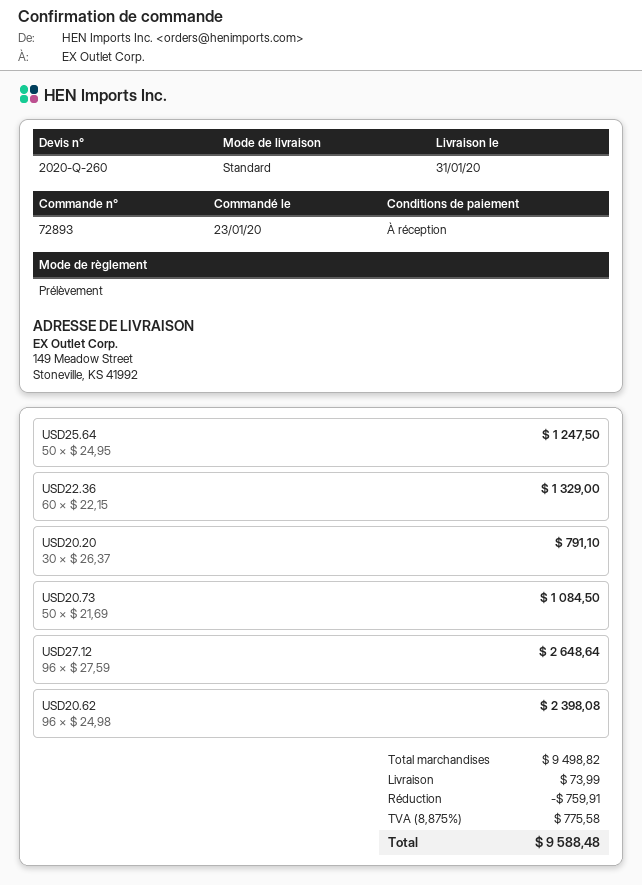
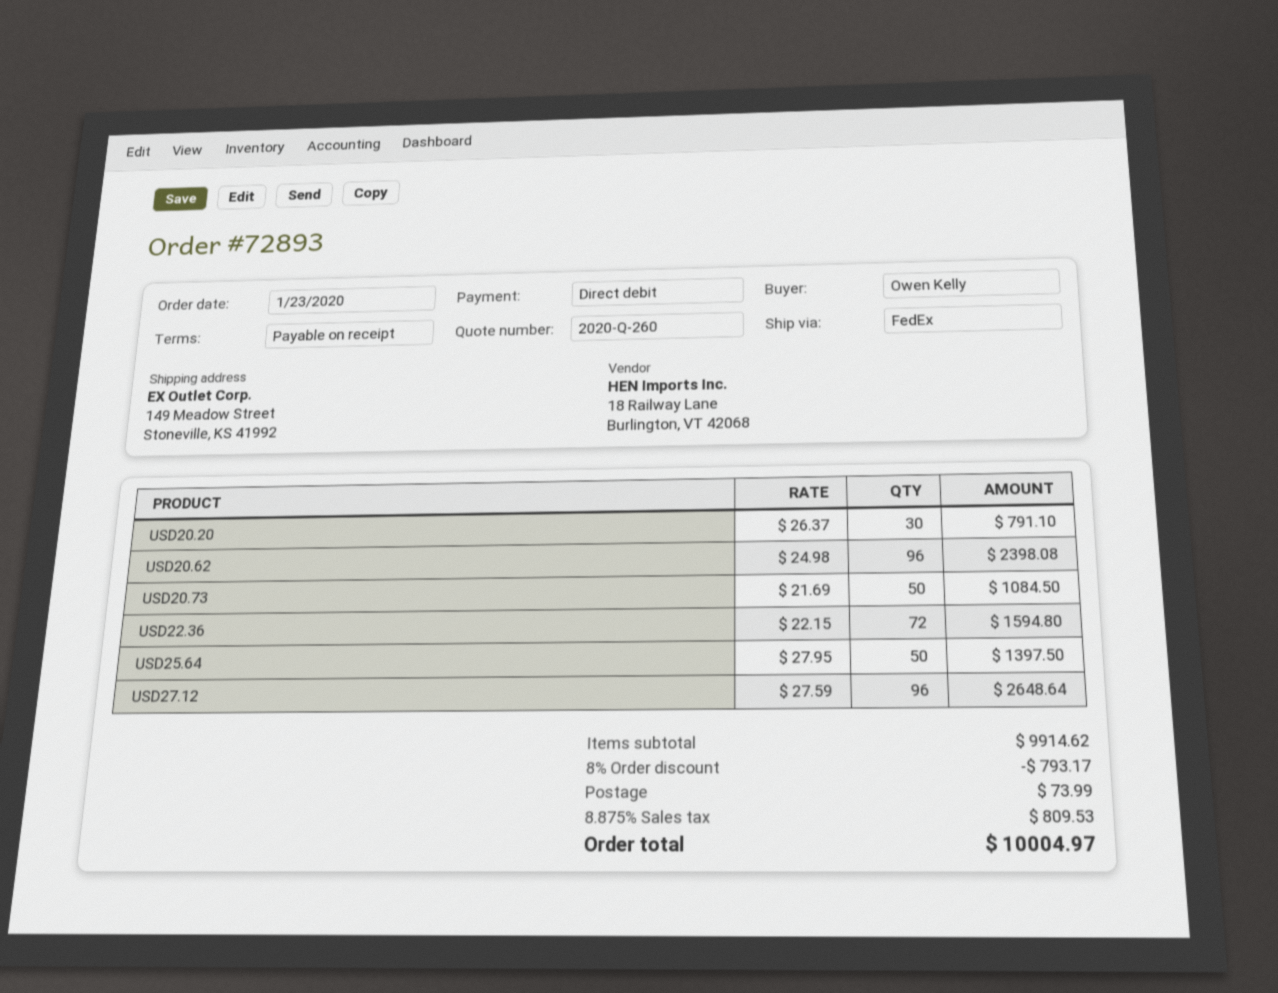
shipping method: standard -> FedEx
USD25.64: 50 x 24.95 = 1247.50 -> 50 x 27.95 = 1397.50
USD22.36: 60 x 22.15 = 1329.00 -> 72 x 22.15 = 1594.80
subtotal: 9498.82 -> 9914.62
discount: 759.91 -> 793.17
tax: 8.875% = 775.58 -> 8.875% = 809.53
total: 9588.48 -> 10004.97

